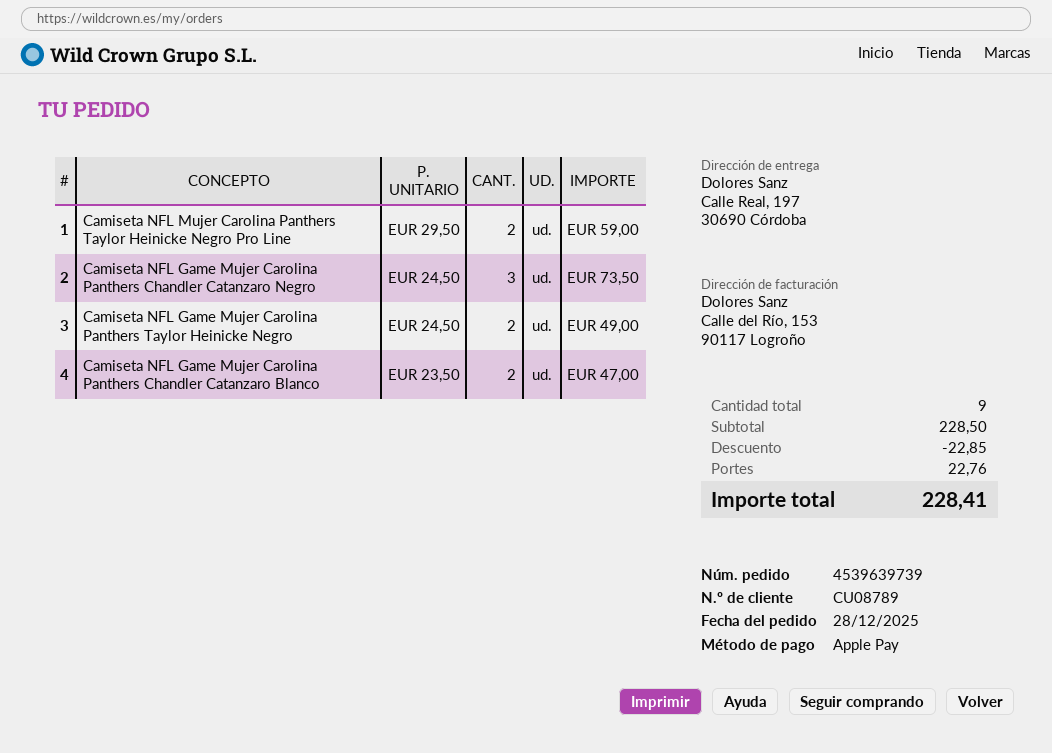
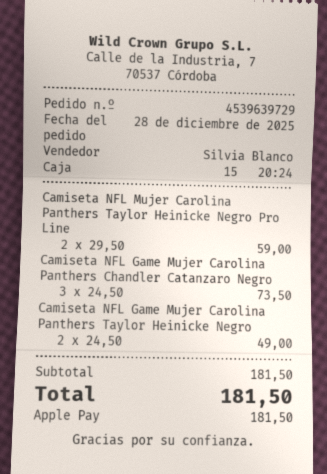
order number: 4539639739 -> 4539639729
Camiseta NFL Game Mujer Carolina Panthers Chandler Catanzaro Blanco: 2 x 23.50 = 47.00 -> none
subtotal: 228.50 -> 181.50
discount: 22.85 -> none
shipping: 22.76 -> none
total: 228.41 -> 181.50

